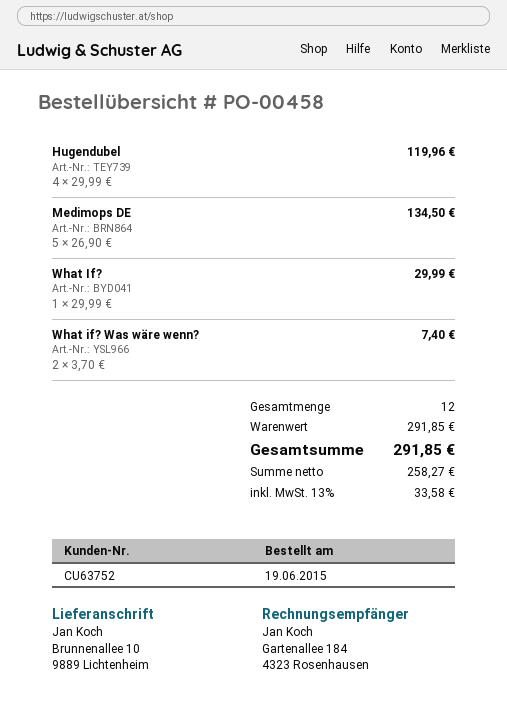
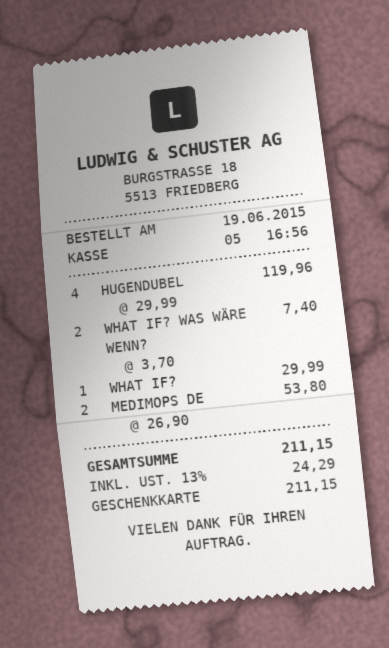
Medimops DE: 5 x 26.90 = 134.50 -> 2 x 26.90 = 53.80
tax: 13% = 33.58 -> 13% = 24.29
total: 291.85 -> 211.15

